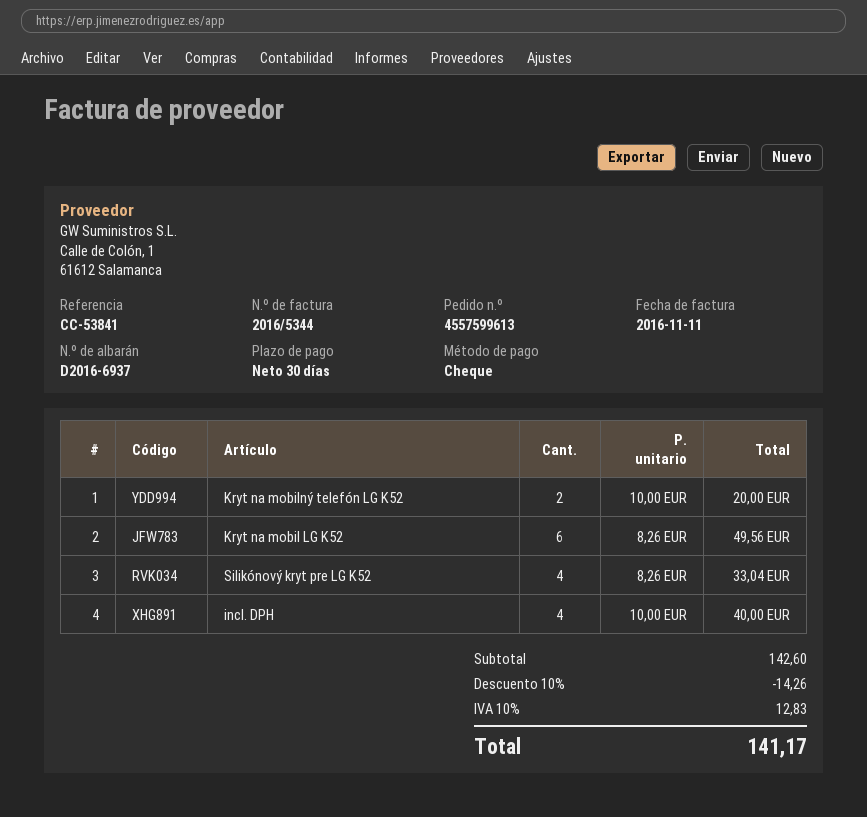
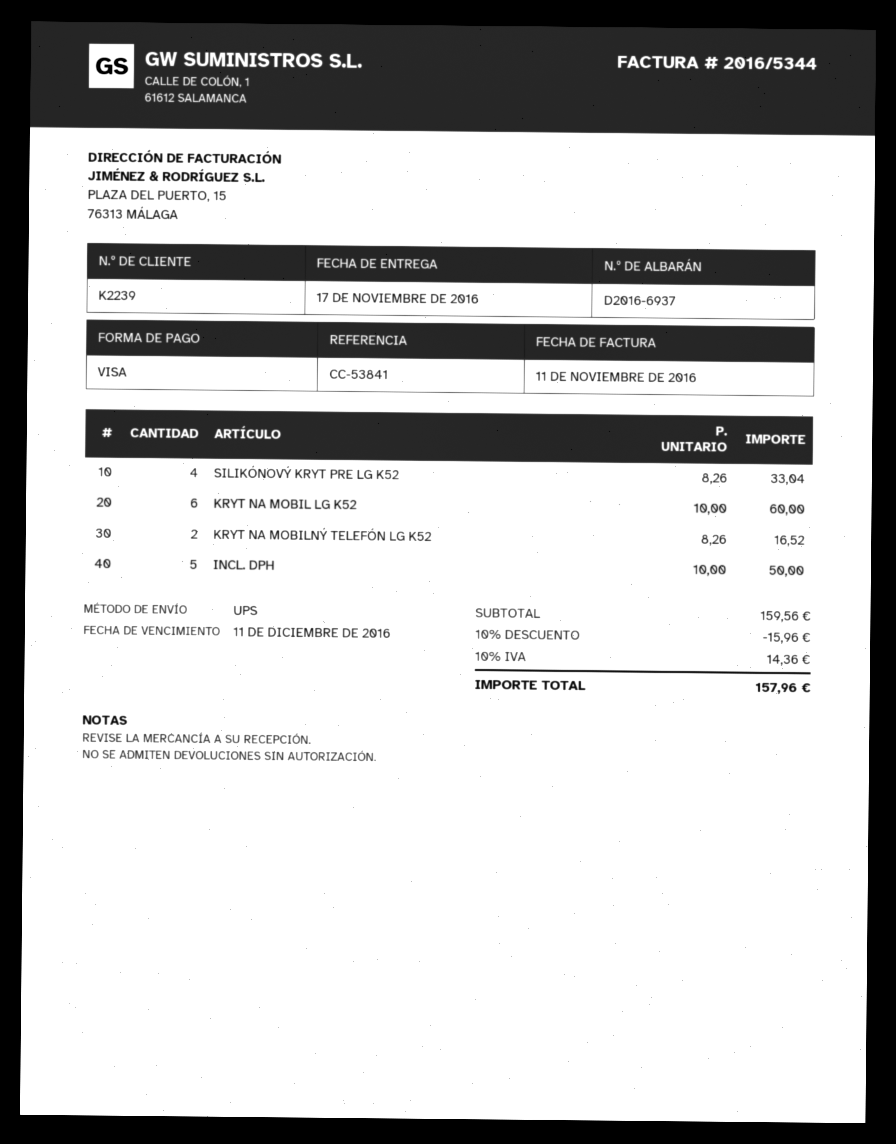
payment method: cheque -> Visa
Kryt na mobilný telefón LG K52: 2 x 10.00 = 20.00 -> 2 x 8.26 = 16.52
Kryt na mobil LG K52: 6 x 8.26 = 49.56 -> 6 x 10.00 = 60.00
incl. DPH: 4 x 10.00 = 40.00 -> 5 x 10.00 = 50.00
subtotal: 142.60 -> 159.56
discount: 10% = 14.26 -> 10% = 15.96
tax: 10% = 12.83 -> 10% = 14.36
total: 141.17 -> 157.96

